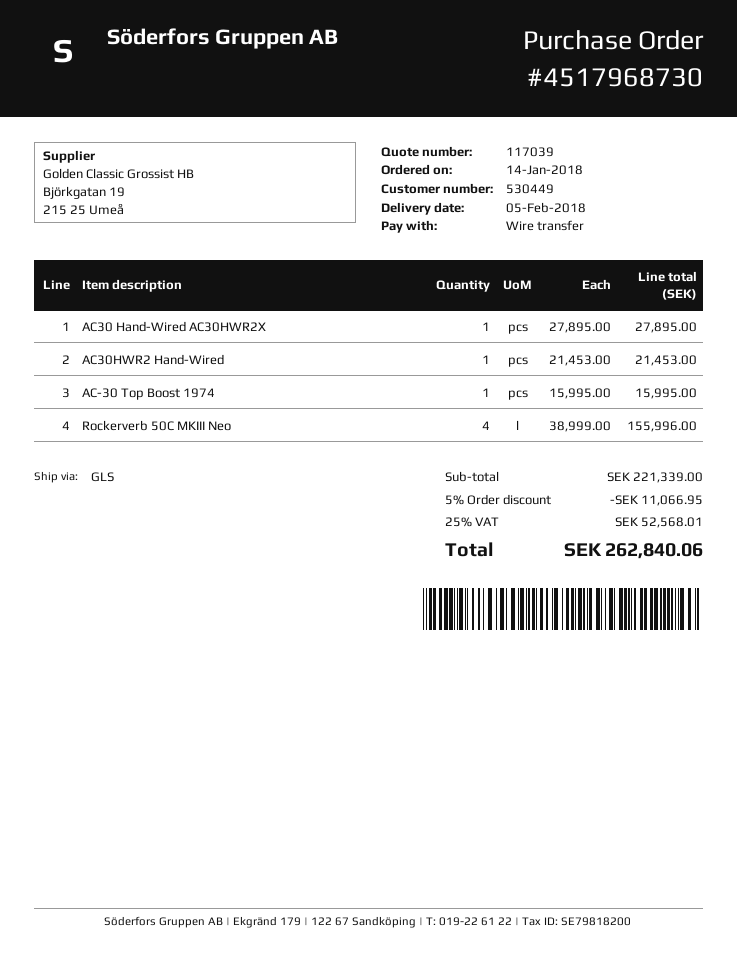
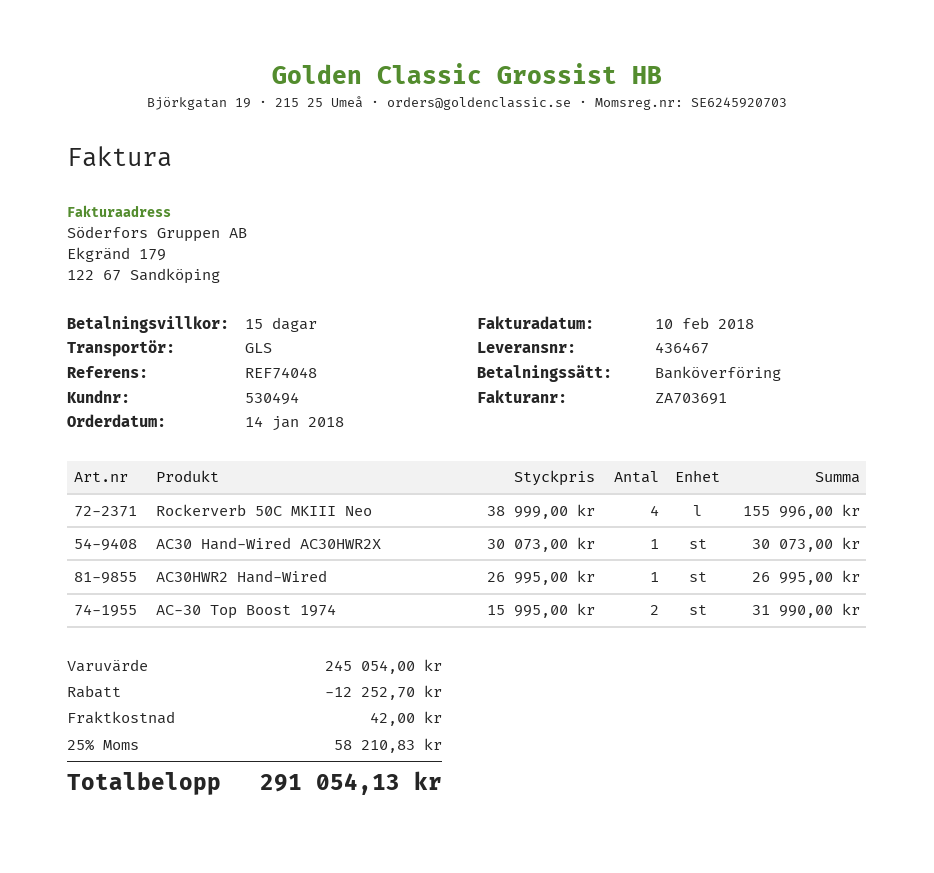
customer number: 530449 -> 530494
AC30 Hand-Wired AC30HWR2X: 1 x 27895.00 = 27895.00 -> 1 x 30073.00 = 30073.00
AC30HWR2 Hand-Wired: 1 x 21453.00 = 21453.00 -> 1 x 26995.00 = 26995.00
AC-30 Top Boost 1974: 1 x 15995.00 = 15995.00 -> 2 x 15995.00 = 31990.00
subtotal: 221339.00 -> 245054.00
discount: 11066.95 -> 12252.70
shipping: none -> 42.00
tax: 25% = 52568.01 -> 25% = 58210.83
total: 262840.06 -> 291054.13

